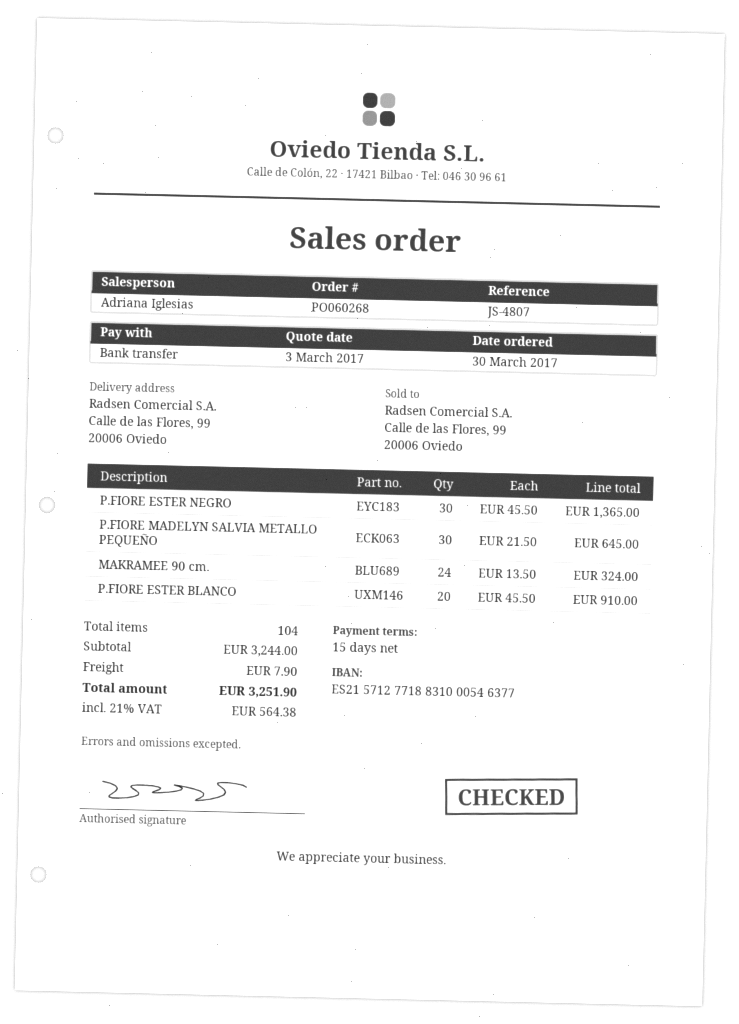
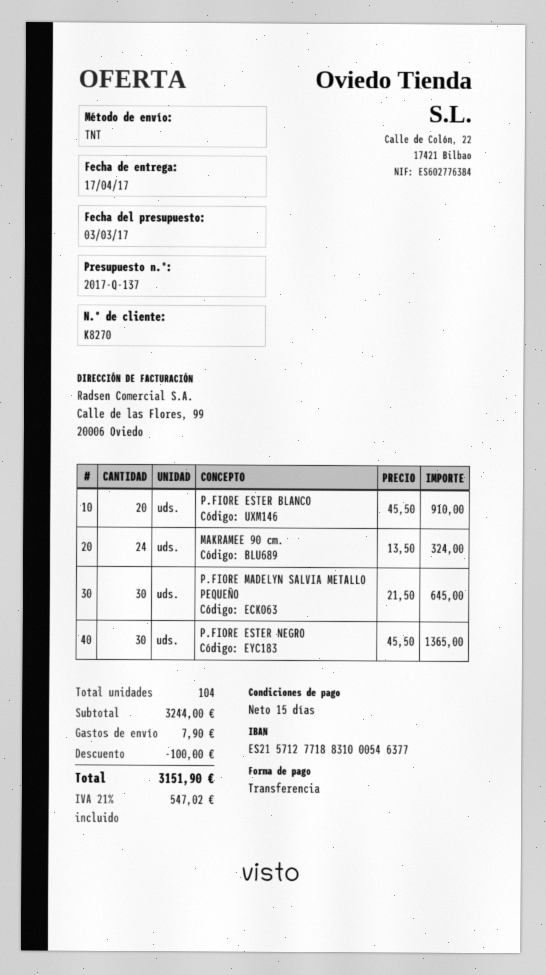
discount: none -> 100.00
tax: 21% = 564.38 -> 21% = 547.02
total: 3251.90 -> 3151.90

